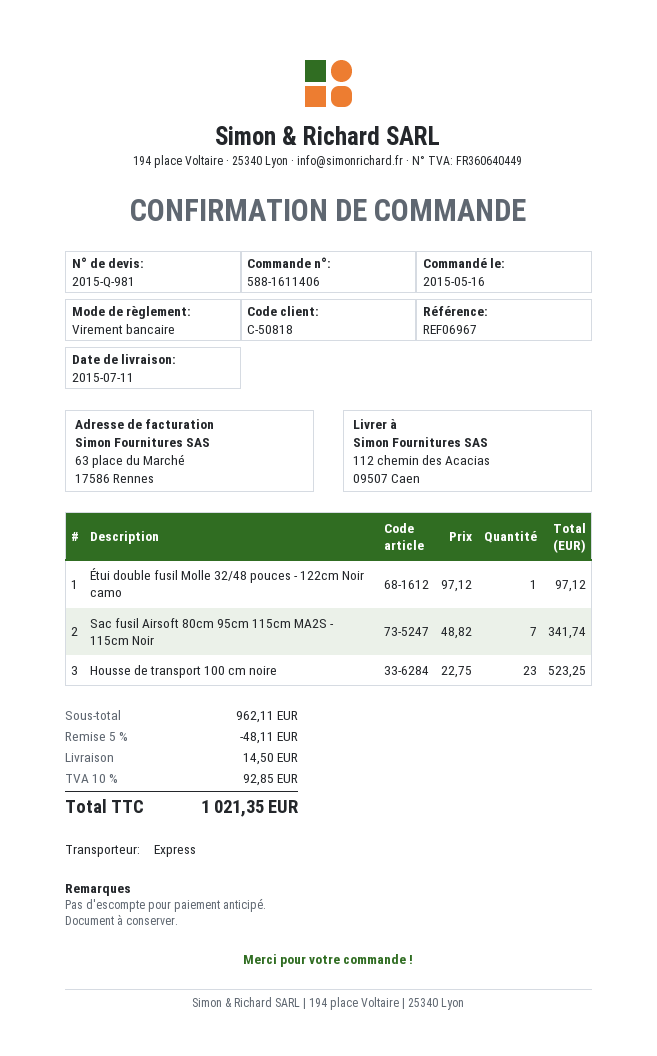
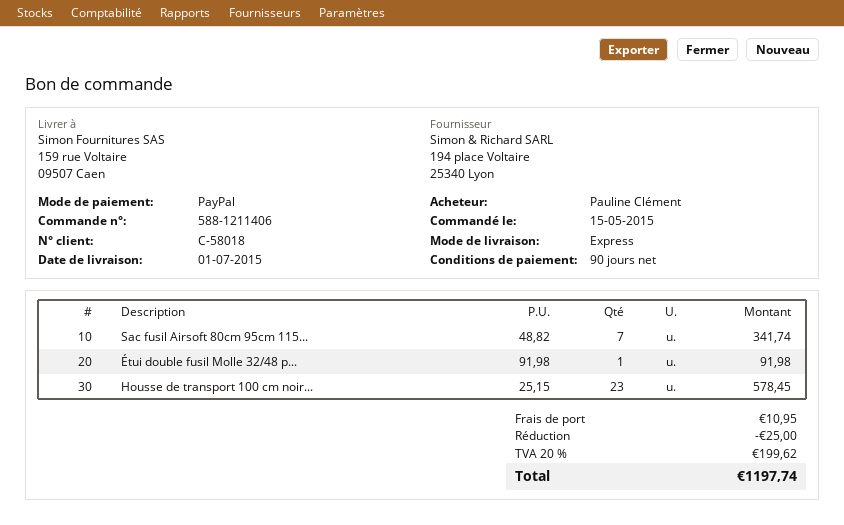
order number: 588-1611406 -> 588-1211406
order date: 2015-05-16 -> 2015-05-15
delivery date: 2015-07-11 -> 2015-07-01
customer number: C-50818 -> C-58018
payment method: bank transfer -> PayPal
ship to: 112 chemin des Acacias, 09507 Caen -> 159 rue Voltaire, 09507 Caen
Étui double fusil Molle 32/48 pouces - 122cm Noir camo: 1 x 97.12 = 97.12 -> 1 x 91.98 = 91.98
Housse de transport 100 cm noire: 23 x 22.75 = 523.25 -> 23 x 25.15 = 578.45
discount: 48.11 -> 25.00
shipping: 14.50 -> 10.95
tax: 10% = 92.85 -> 20% = 199.62
total: 1021.35 -> 1197.74

